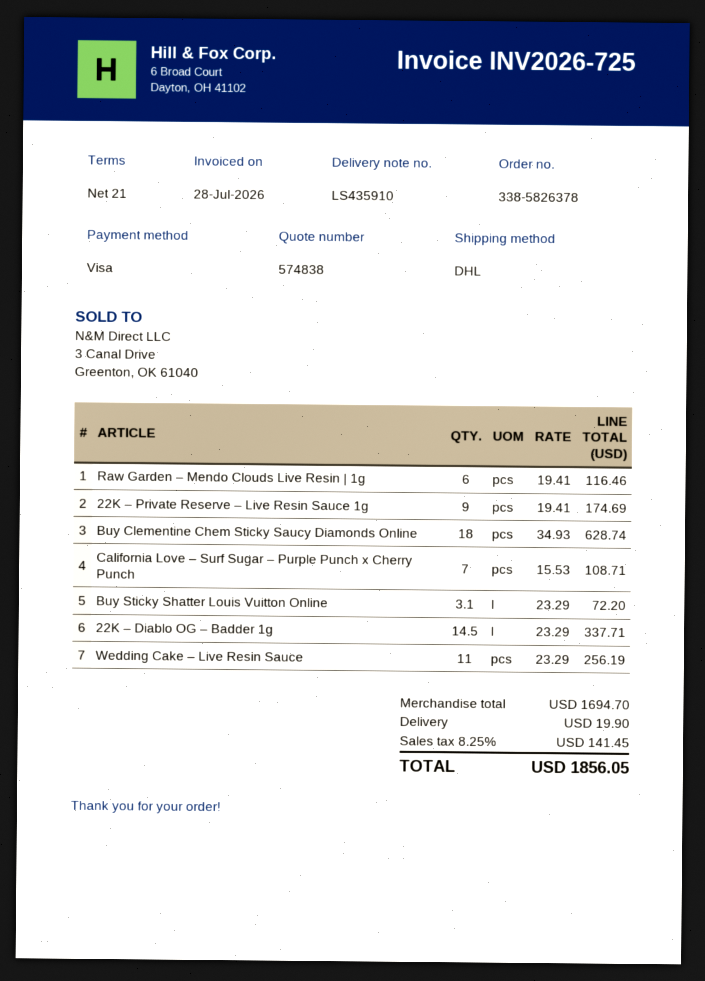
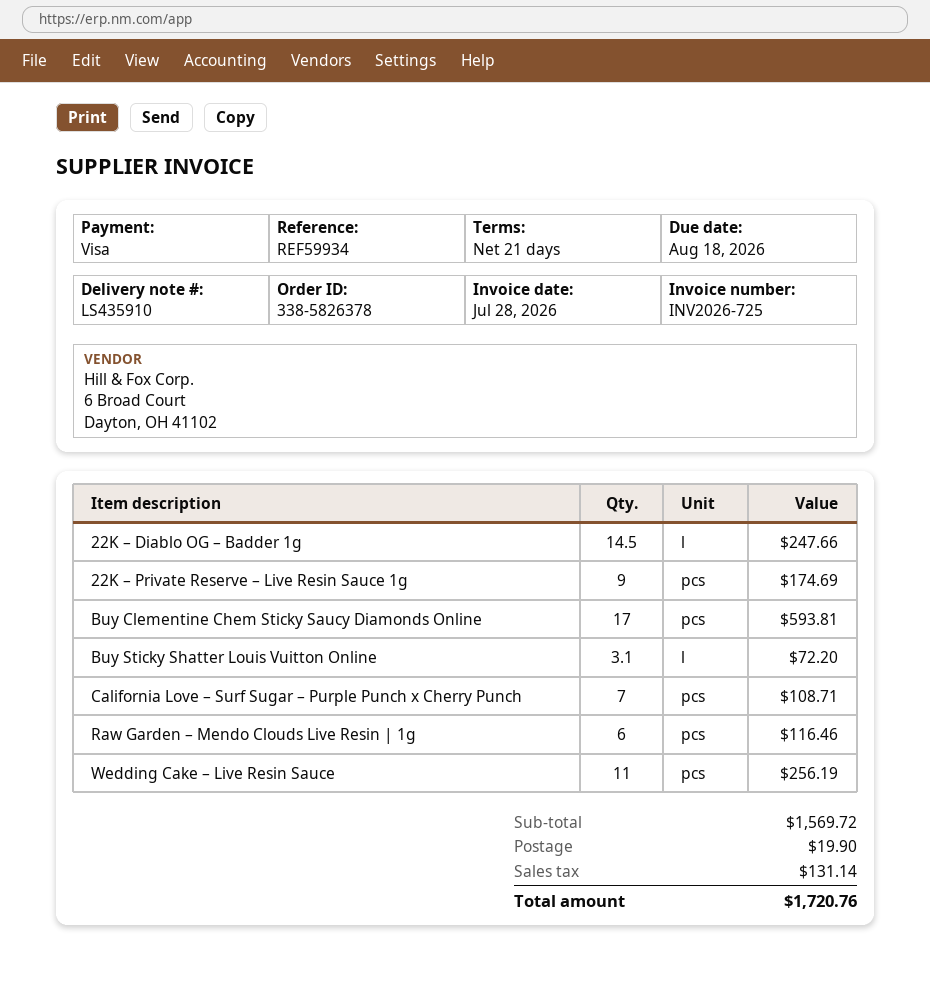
Buy Clementine Chem Sticky Saucy Diamonds Online: 18 for 628.74 -> 17 for 593.81
22K – Diablo OG – Badder 1g: 14.5 for 337.71 -> 14.5 for 247.66
subtotal: 1694.70 -> 1569.72
tax: 141.45 -> 131.14
total: 1856.05 -> 1720.76

